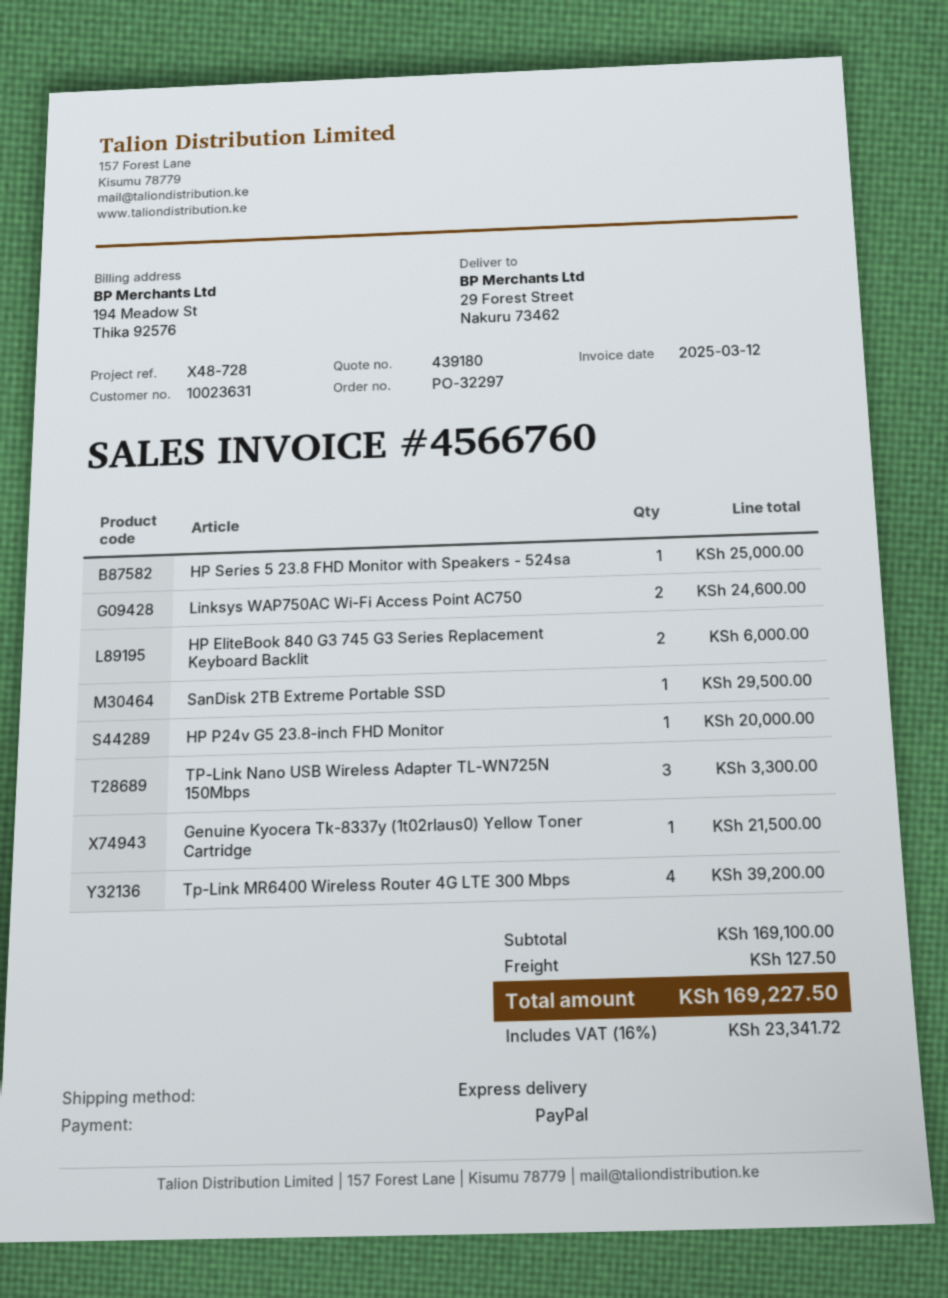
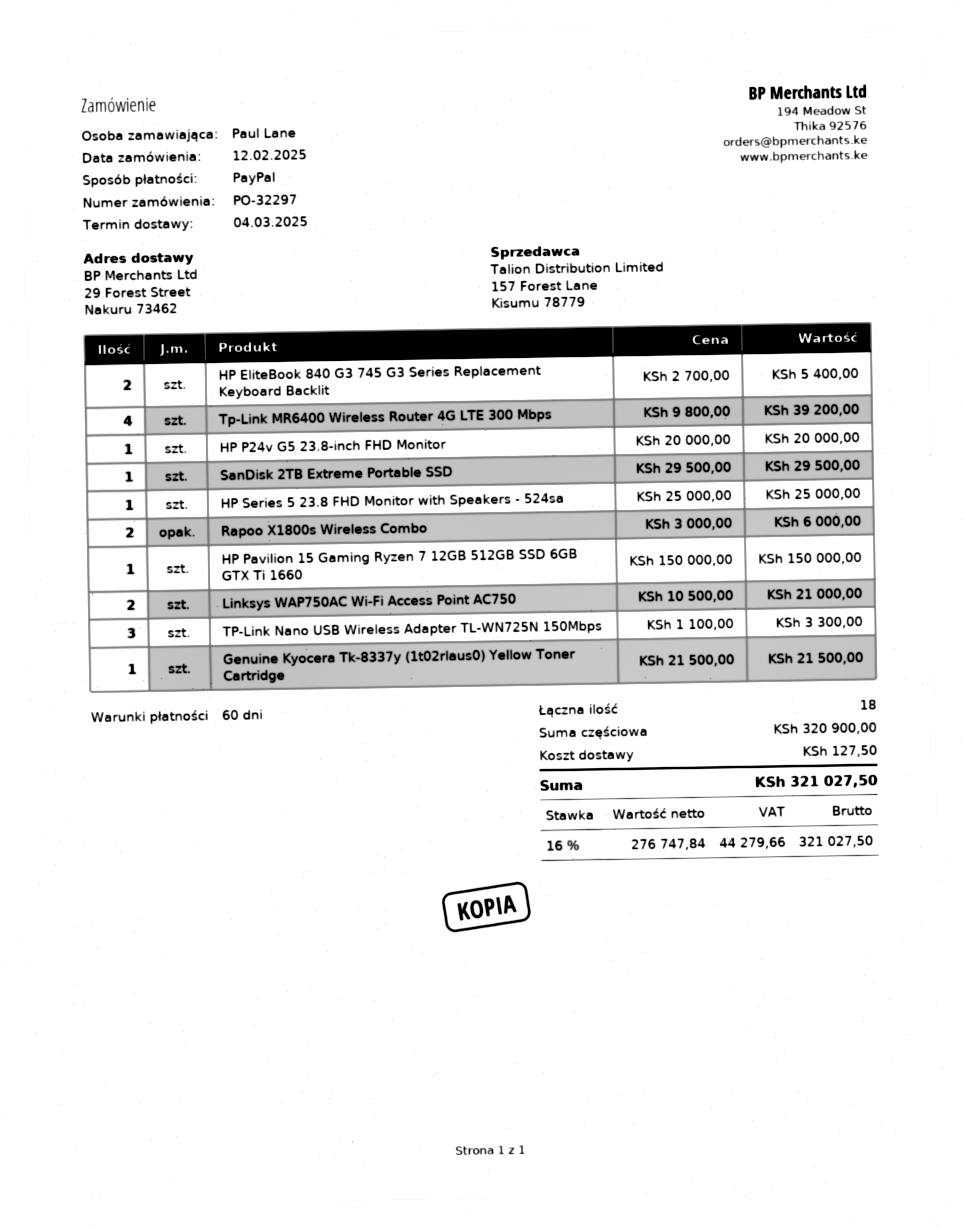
Linksys WAP750AC Wi-Fi Access Point AC750: 2 for 24600.00 -> 2 for 21000.00
HP EliteBook 840 G3 745 G3 Series Replacement Keyboard Backlit: 2 for 6000.00 -> 2 for 5400.00
Rapoo X1800s Wireless Combo: none -> 2 for 6000.00
HP Pavilion 15 Gaming Ryzen 7 12GB 512GB SSD 6GB GTX Ti 1660: none -> 1 for 150000.00
subtotal: 169100.00 -> 320900.00
tax: 16% = 23341.72 -> 16% = 44279.66
total: 169227.50 -> 321027.50

